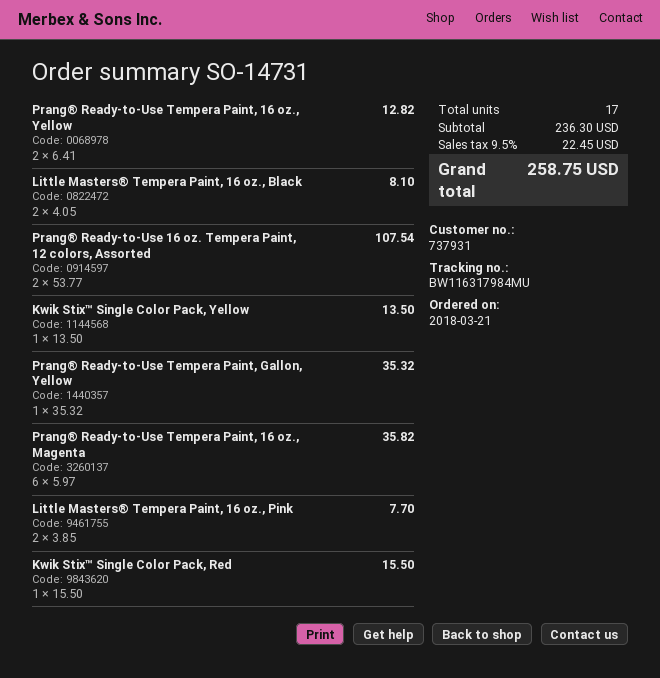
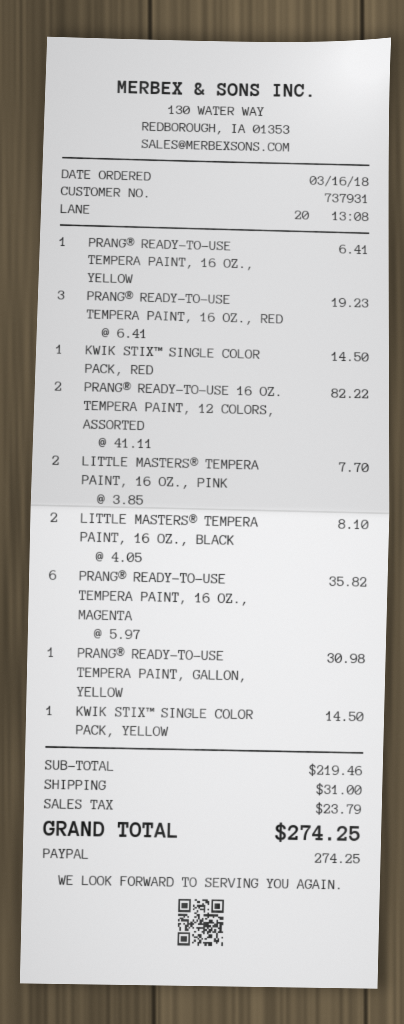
order date: 2018-03-21 -> 2018-03-16
Prang® Ready-to-Use Tempera Paint, 16 oz., Yellow: 2 x 6.41 = 12.82 -> 1 x 6.41 = 6.41
Prang® Ready-to-Use 16 oz. Tempera Paint, 12 colors, Assorted: 2 x 53.77 = 107.54 -> 2 x 41.11 = 82.22
Kwik Stix™ Single Color Pack, Yellow: 1 x 13.50 = 13.50 -> 1 x 14.50 = 14.50
Prang® Ready-to-Use Tempera Paint, Gallon, Yellow: 1 x 35.32 = 35.32 -> 1 x 30.98 = 30.98
Kwik Stix™ Single Color Pack, Red: 1 x 15.50 = 15.50 -> 1 x 14.50 = 14.50
PRANG® READY-TO-USE TEMPERA PAINT, 16 OZ., RED: none -> 3 x 6.41 = 19.23
subtotal: 236.30 -> 219.46
shipping: none -> 31.00
tax: 22.45 -> 23.79
total: 258.75 -> 274.25

